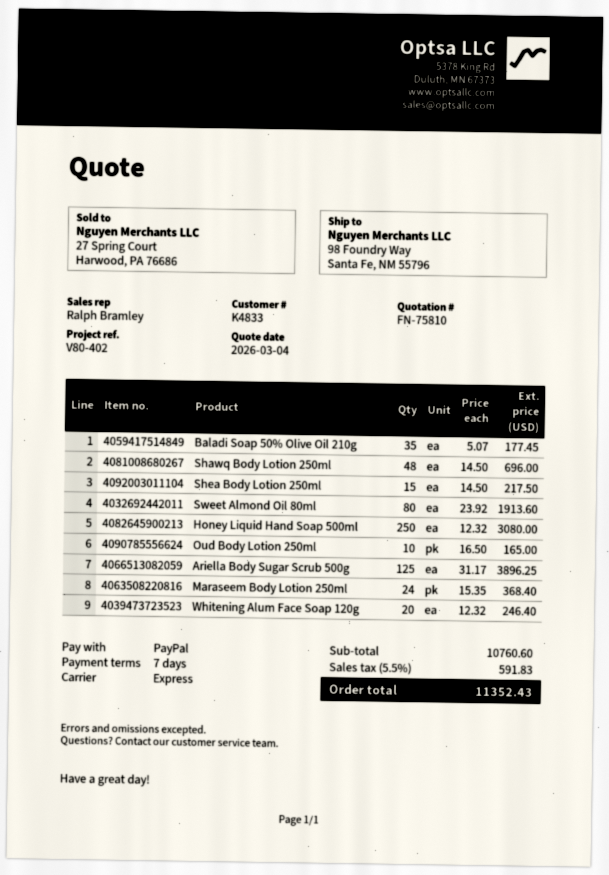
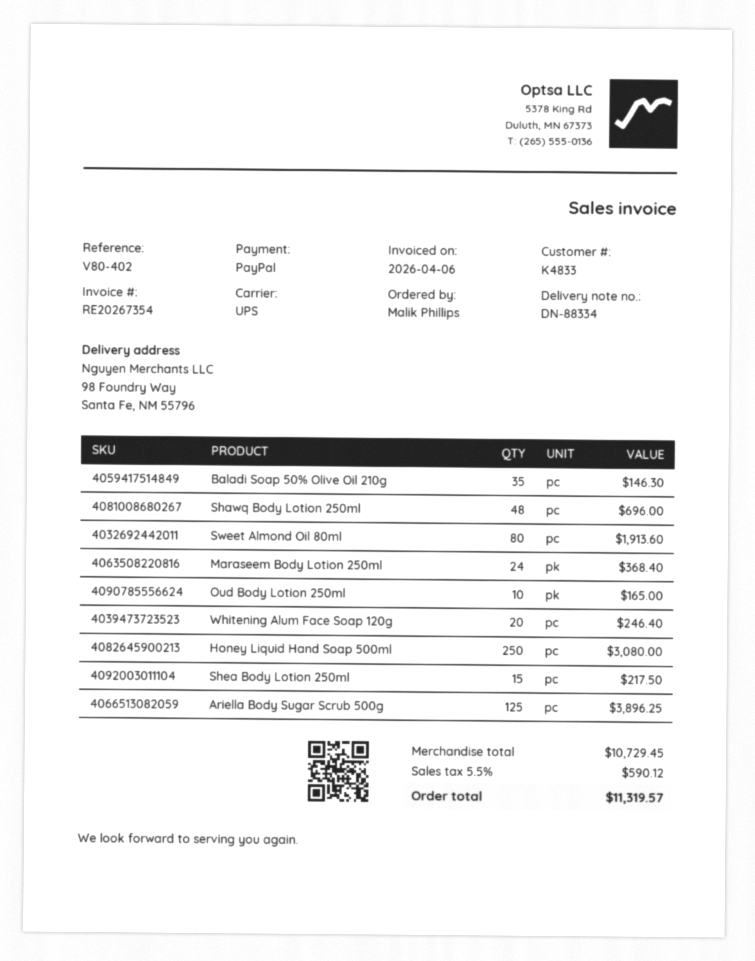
shipping method: express -> UPS
Baladi Soap 50% Olive Oil 210g: 35 for 177.45 -> 35 for 146.30
subtotal: 10760.60 -> 10729.45
tax: 5.5% = 591.83 -> 5.5% = 590.12
total: 11352.43 -> 11319.57

